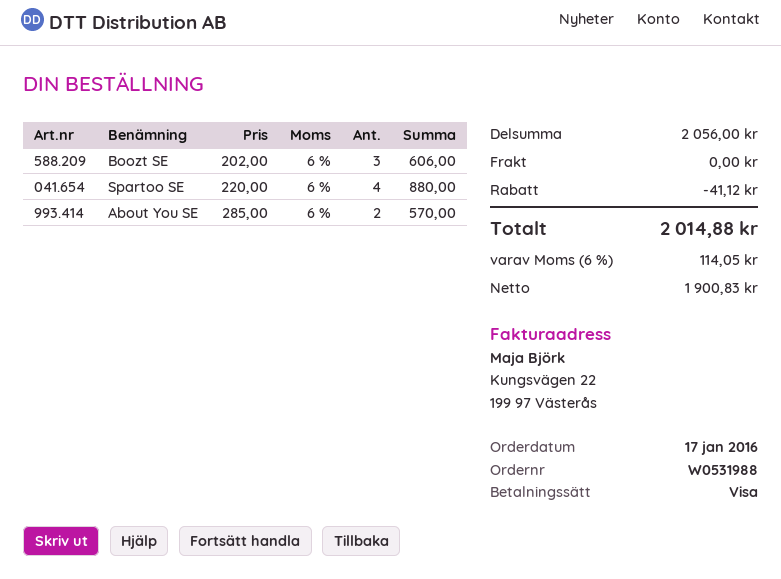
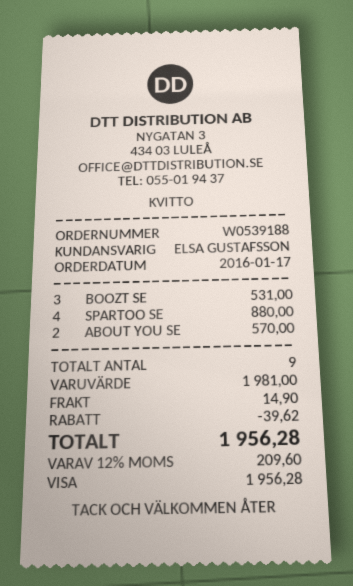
order number: W0531988 -> W0539188
Boozt SE: 3 for 606.00 -> 3 for 531.00
subtotal: 2056.00 -> 1981.00
discount: 41.12 -> 39.62
shipping: 0.00 -> 14.90
tax: 6% = 114.05 -> 12% = 209.60
total: 2014.88 -> 1956.28

